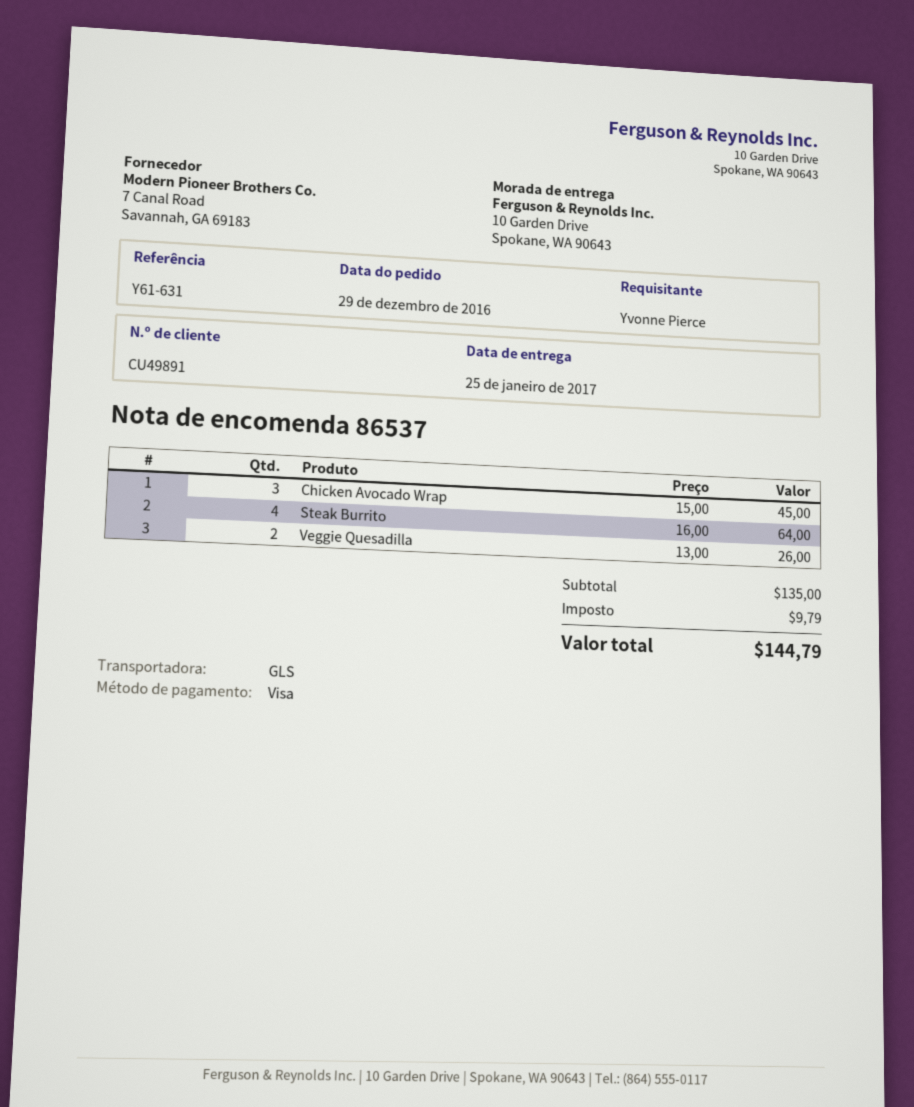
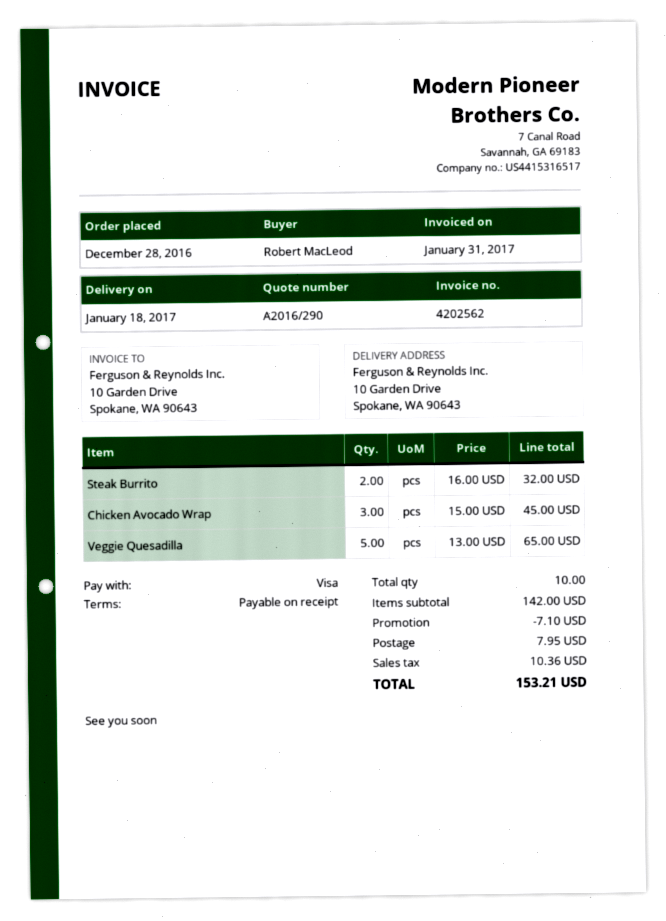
order date: 2016-12-29 -> 2016-12-28
delivery date: 2017-01-25 -> 2017-01-18
ordered by: Yvonne Pierce -> Robert MacLeod
Steak Burrito: 4 x 16.00 = 64.00 -> 2 x 16.00 = 32.00
Veggie Quesadilla: 2 x 13.00 = 26.00 -> 5 x 13.00 = 65.00
subtotal: 135.00 -> 142.00
discount: none -> 7.10
shipping: none -> 7.95
tax: 9.79 -> 10.36
total: 144.79 -> 153.21

